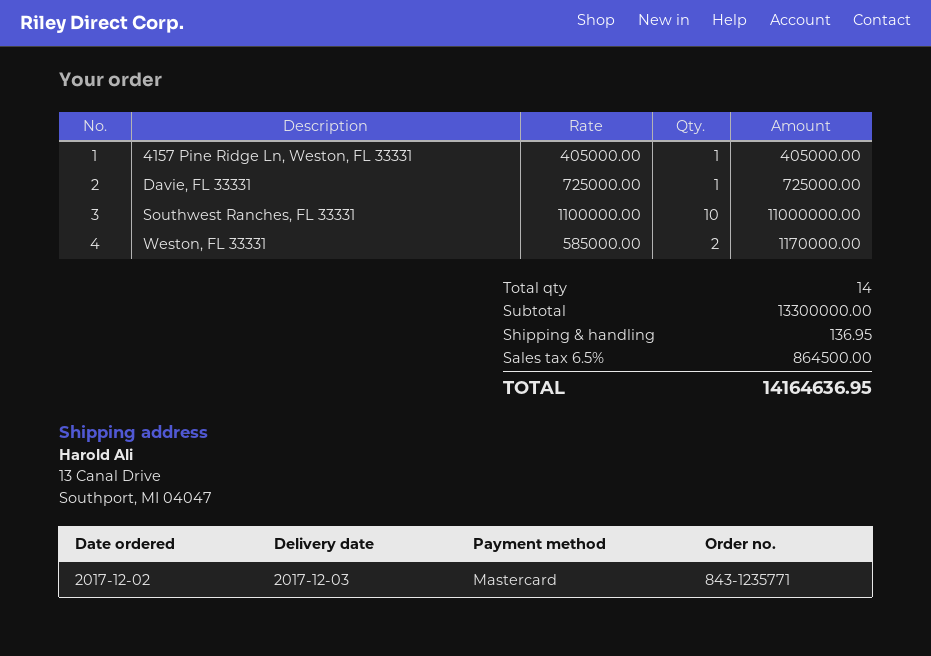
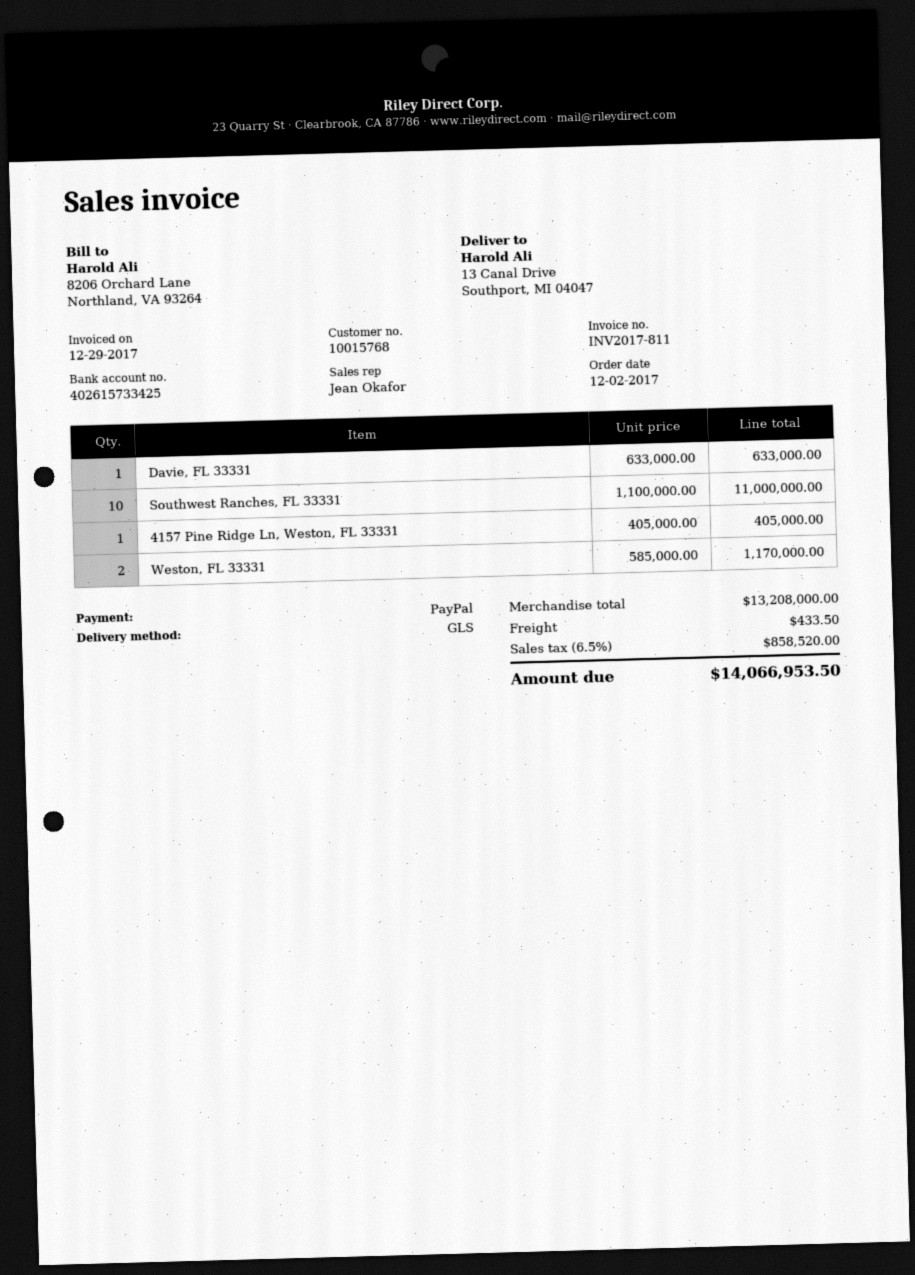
payment method: Mastercard -> PayPal
Davie, FL 33331: 1 x 725000.00 = 725000.00 -> 1 x 633000.00 = 633000.00
subtotal: 13300000.00 -> 13208000.00
shipping: 136.95 -> 433.50
tax: 6.5% = 864500.00 -> 6.5% = 858520.00
total: 14164636.95 -> 14066953.50

